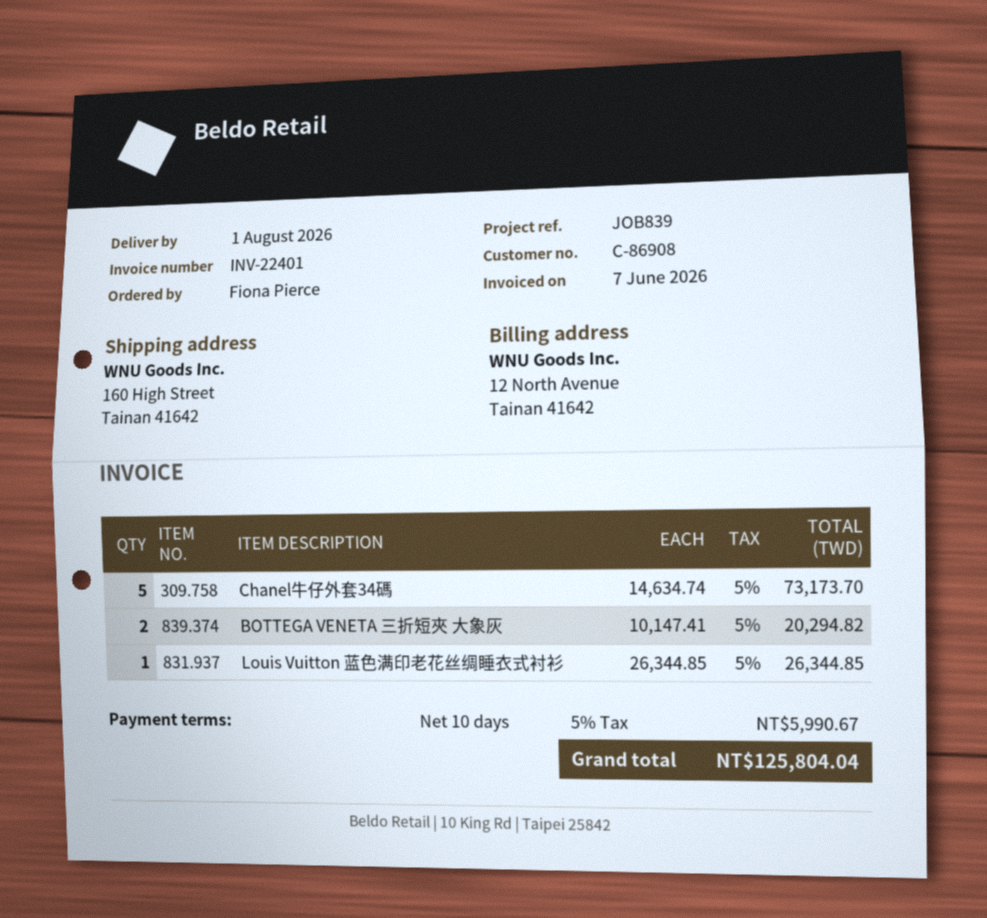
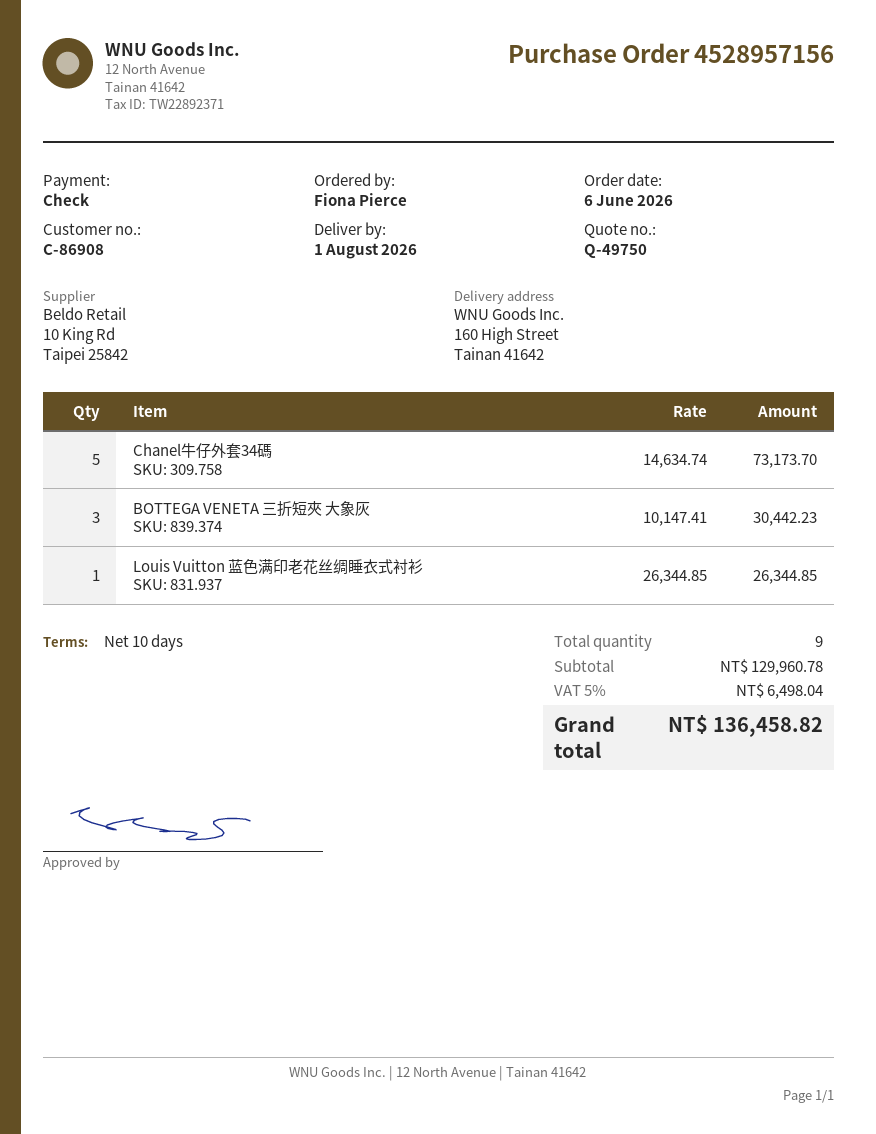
BOTTEGA VENETA 三折短夾 大象灰: 2 x 10147.41 = 20294.82 -> 3 x 10147.41 = 30442.23
tax: 5% = 5990.67 -> 5% = 6498.04
total: 125804.04 -> 136458.82

